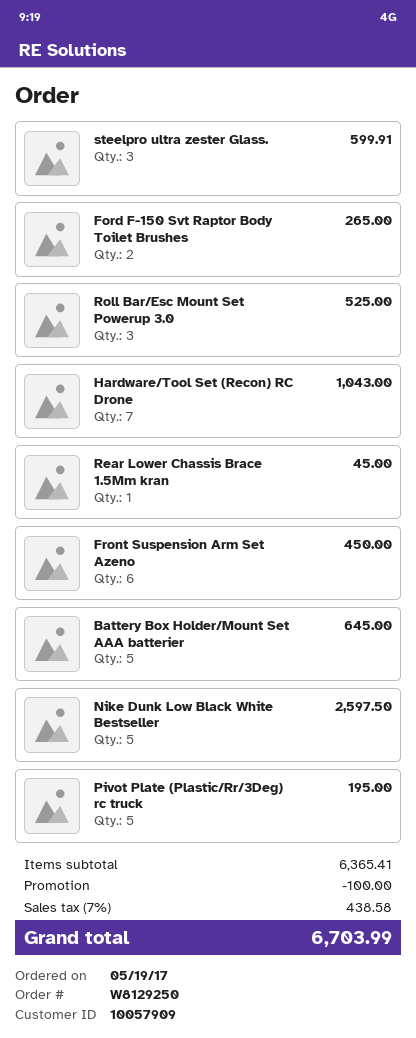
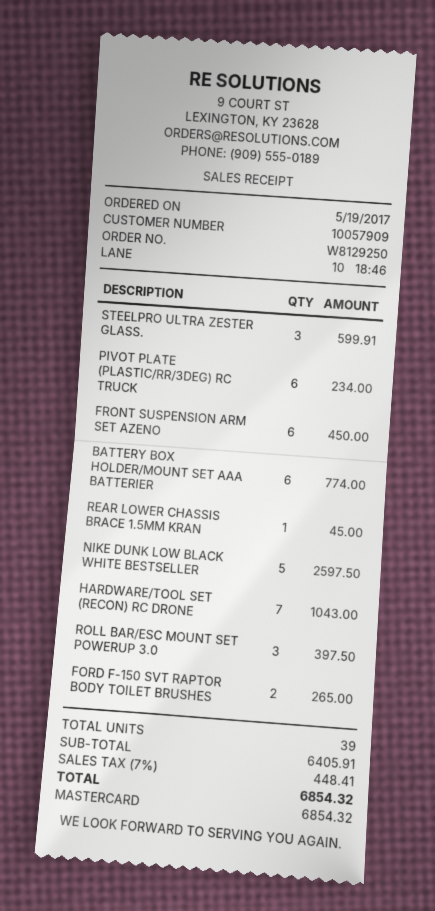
Roll Bar/Esc Mount Set Powerup 3.0: 3 for 525.00 -> 3 for 397.50
Battery Box Holder/Mount Set AAA batterier: 5 for 645.00 -> 6 for 774.00
Pivot Plate (Plastic/Rr/3Deg) rc truck: 5 for 195.00 -> 6 for 234.00
subtotal: 6365.41 -> 6405.91
discount: 100.00 -> none
tax: 7% = 438.58 -> 7% = 448.41
total: 6703.99 -> 6854.32

